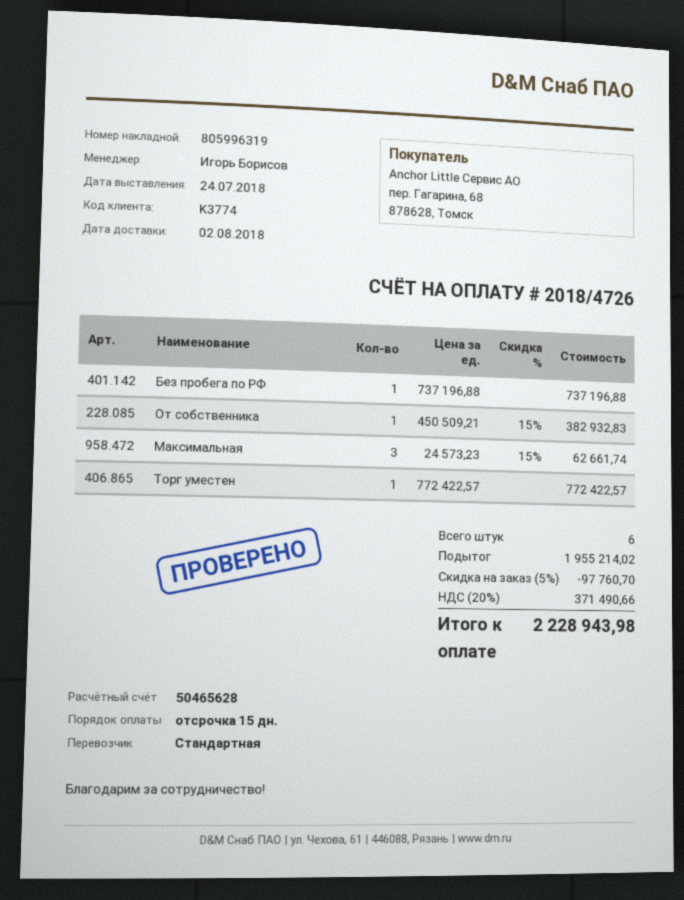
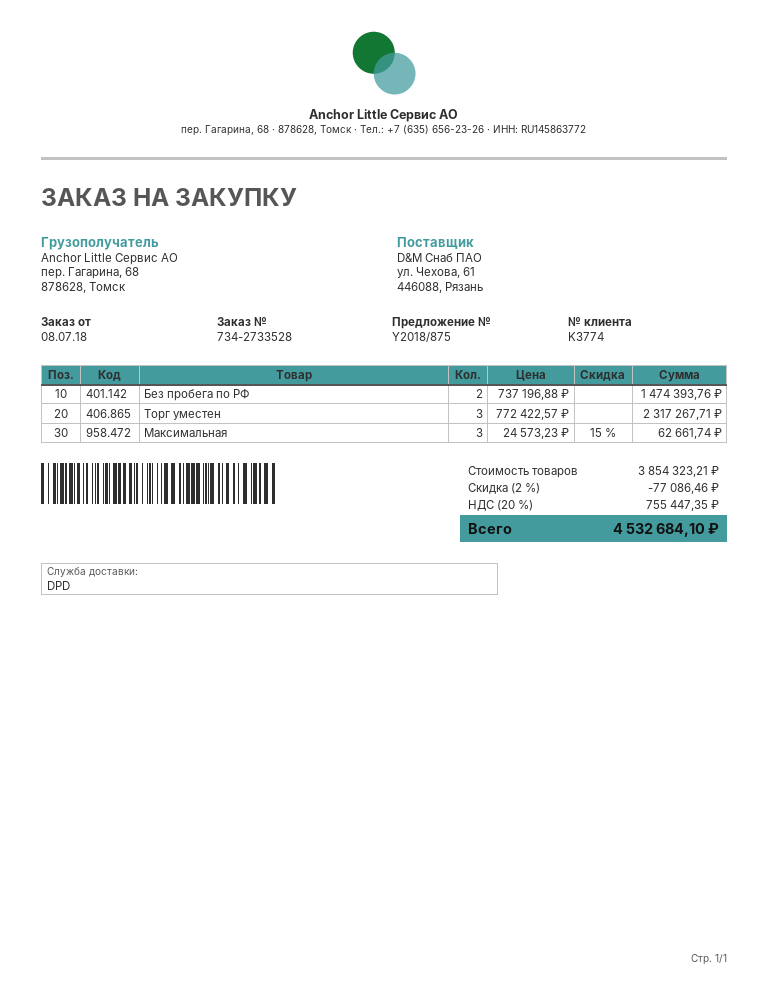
shipping method: standard -> DPD
Без пробега по РФ: 1 x 737196.88 = 737196.88 -> 2 x 737196.88 = 1474393.76
От собственника: 1 x 450509.21 - 15% = 382932.83 -> none
Торг уместен: 1 x 772422.57 = 772422.57 -> 3 x 772422.57 = 2317267.71
subtotal: 1955214.02 -> 3854323.21
discount: 5% = 97760.70 -> 2% = 77086.46
tax: 20% = 371490.66 -> 20% = 755447.35
total: 2228943.98 -> 4532684.10

